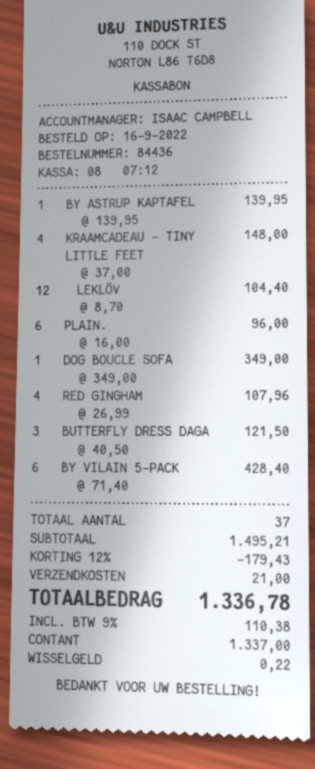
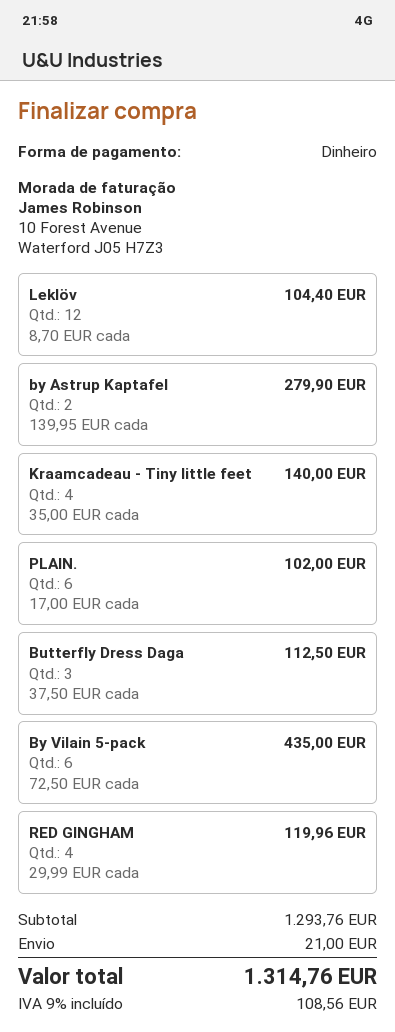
BY ASTRUP KAPTAFEL: 1 x 139.95 = 139.95 -> 2 x 139.95 = 279.90
KRAAMCADEAU - TINY LITTLE FEET: 4 x 37.00 = 148.00 -> 4 x 35.00 = 140.00
PLAIN.: 6 x 16.00 = 96.00 -> 6 x 17.00 = 102.00
DOG BOUCLE SOFA: 1 x 349.00 = 349.00 -> none
RED GINGHAM: 4 x 26.99 = 107.96 -> 4 x 29.99 = 119.96
BUTTERFLY DRESS DAGA: 3 x 40.50 = 121.50 -> 3 x 37.50 = 112.50
BY VILAIN 5-PACK: 6 x 71.40 = 428.40 -> 6 x 72.50 = 435.00
subtotal: 1495.21 -> 1293.76
discount: 12% = 179.43 -> none
tax: 9% = 110.38 -> 9% = 108.56
total: 1336.78 -> 1314.76

